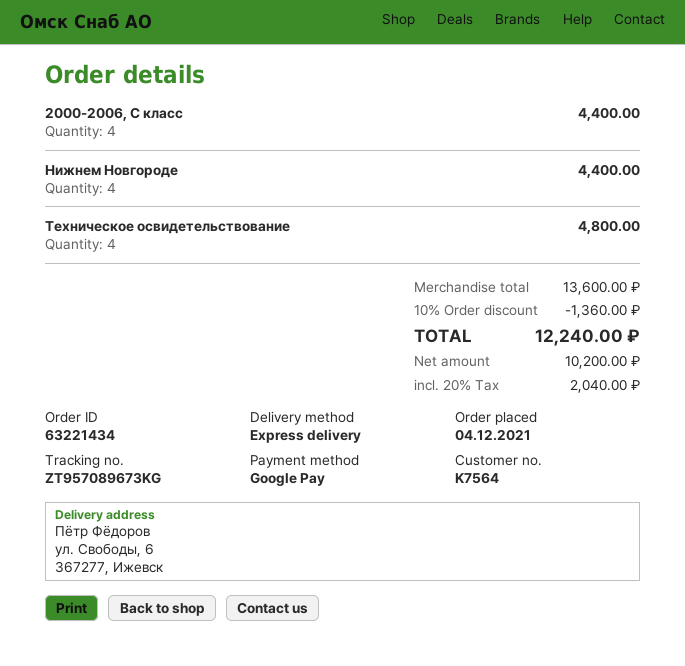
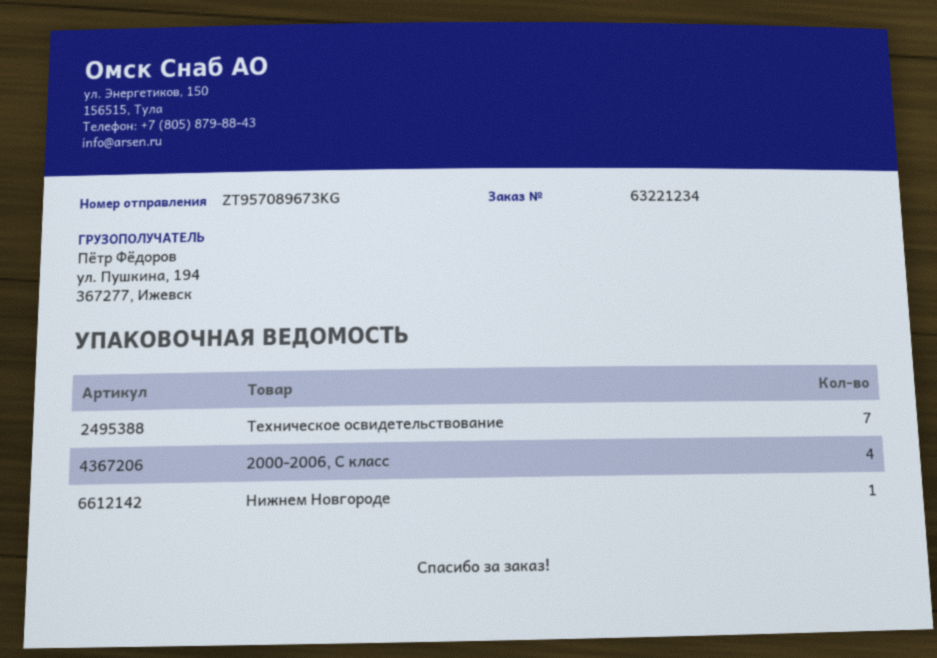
order number: 63221434 -> 63221234
ship to: ул. Свободы, 6, 367277, Ижевск -> ул. Пушкина, 194, 367277, Ижевск
Нижнем Новгороде: 4 -> 1
Техническое освидетельствование: 4 -> 7

